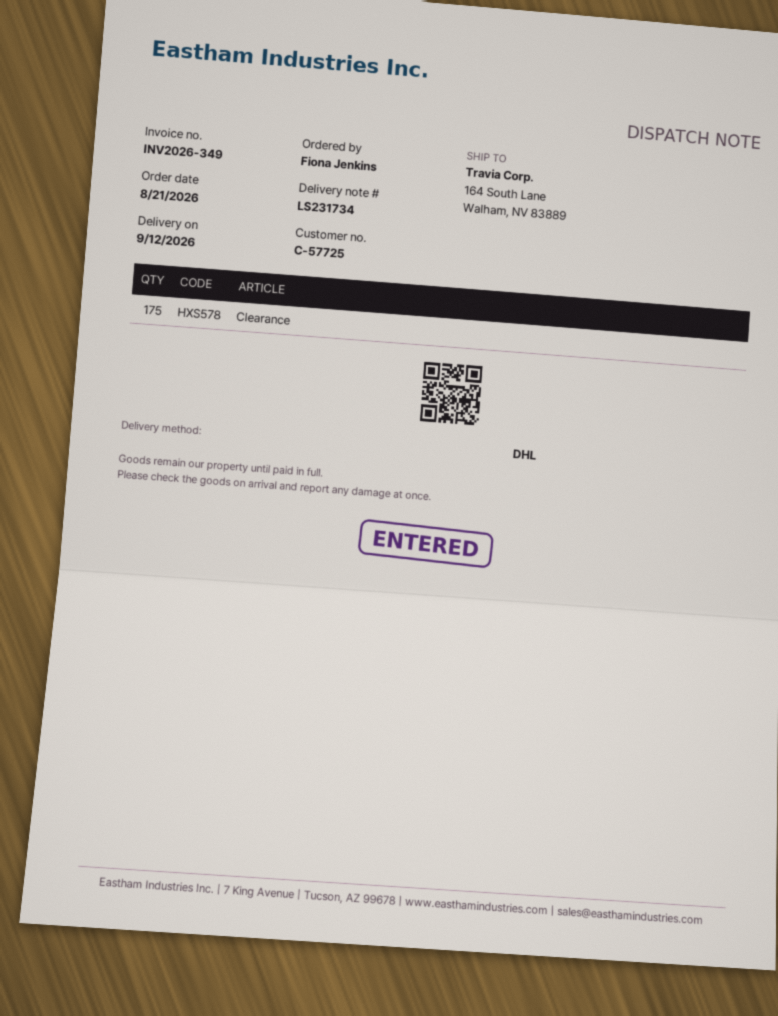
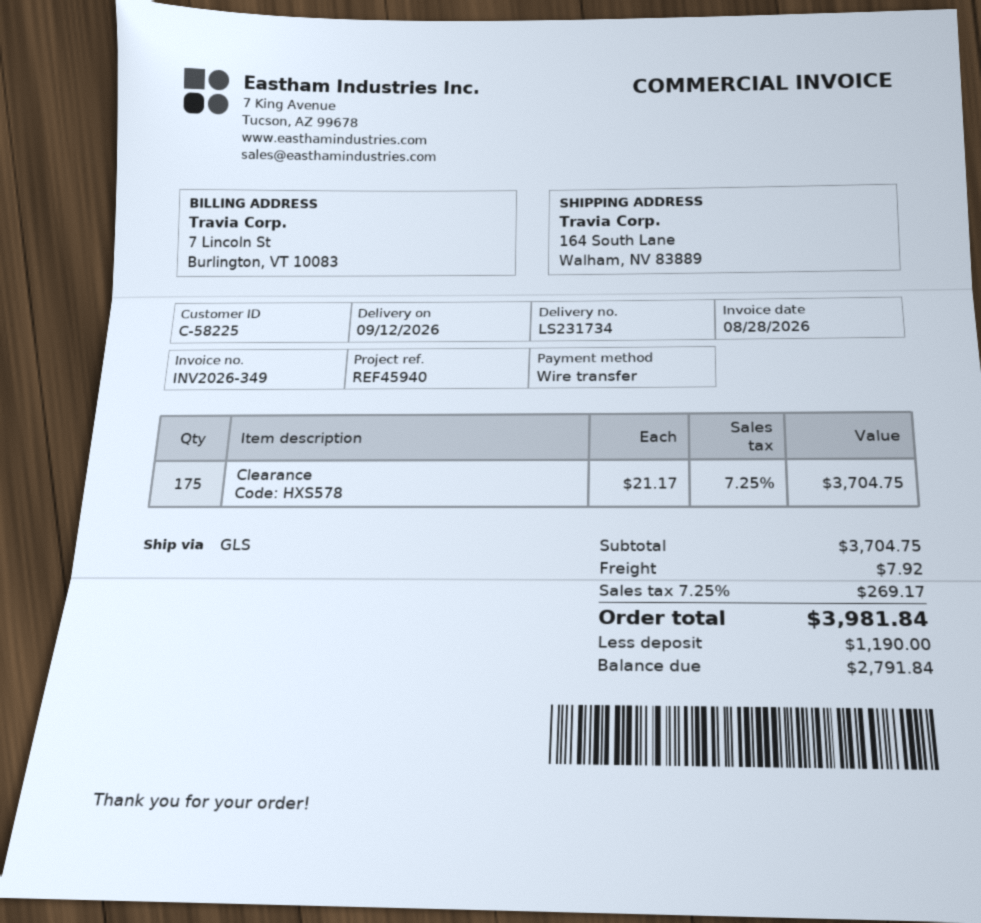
customer number: C-57725 -> C-58225
shipping method: DHL -> GLS

